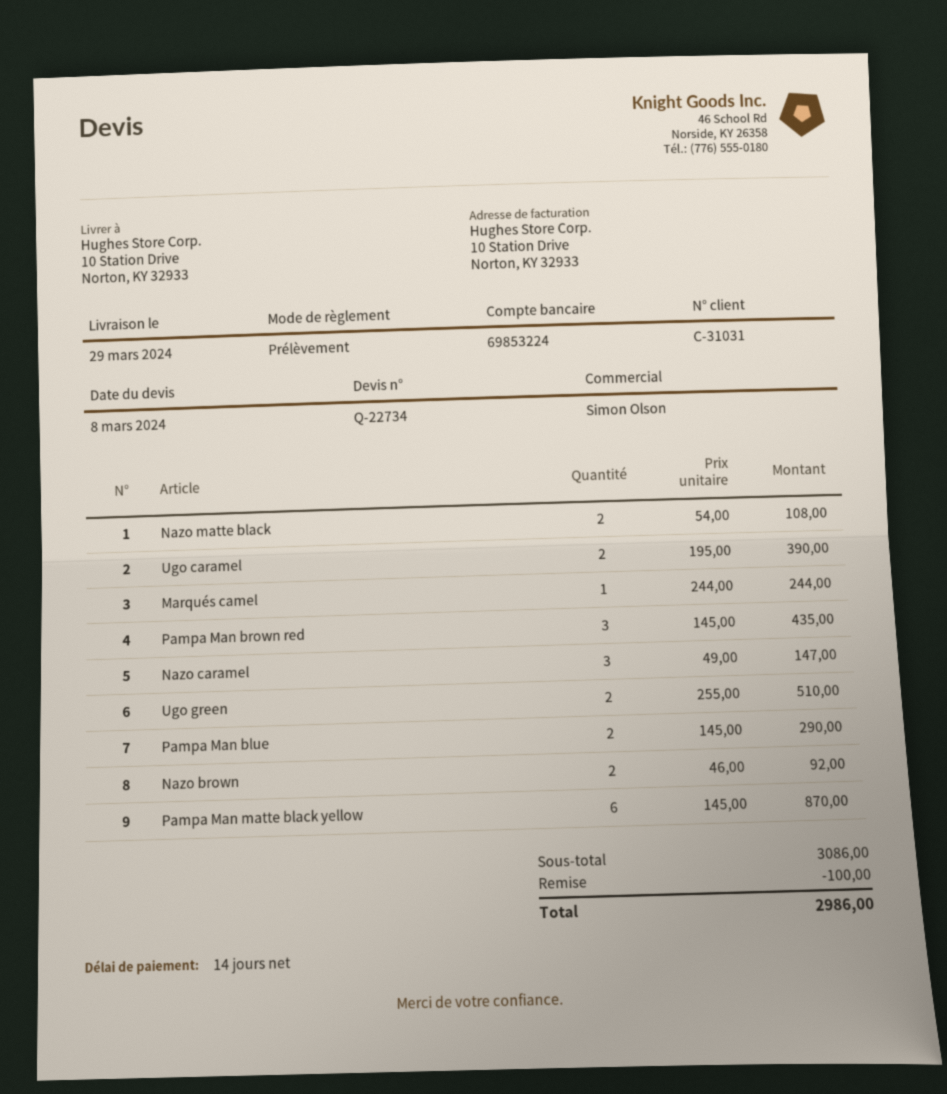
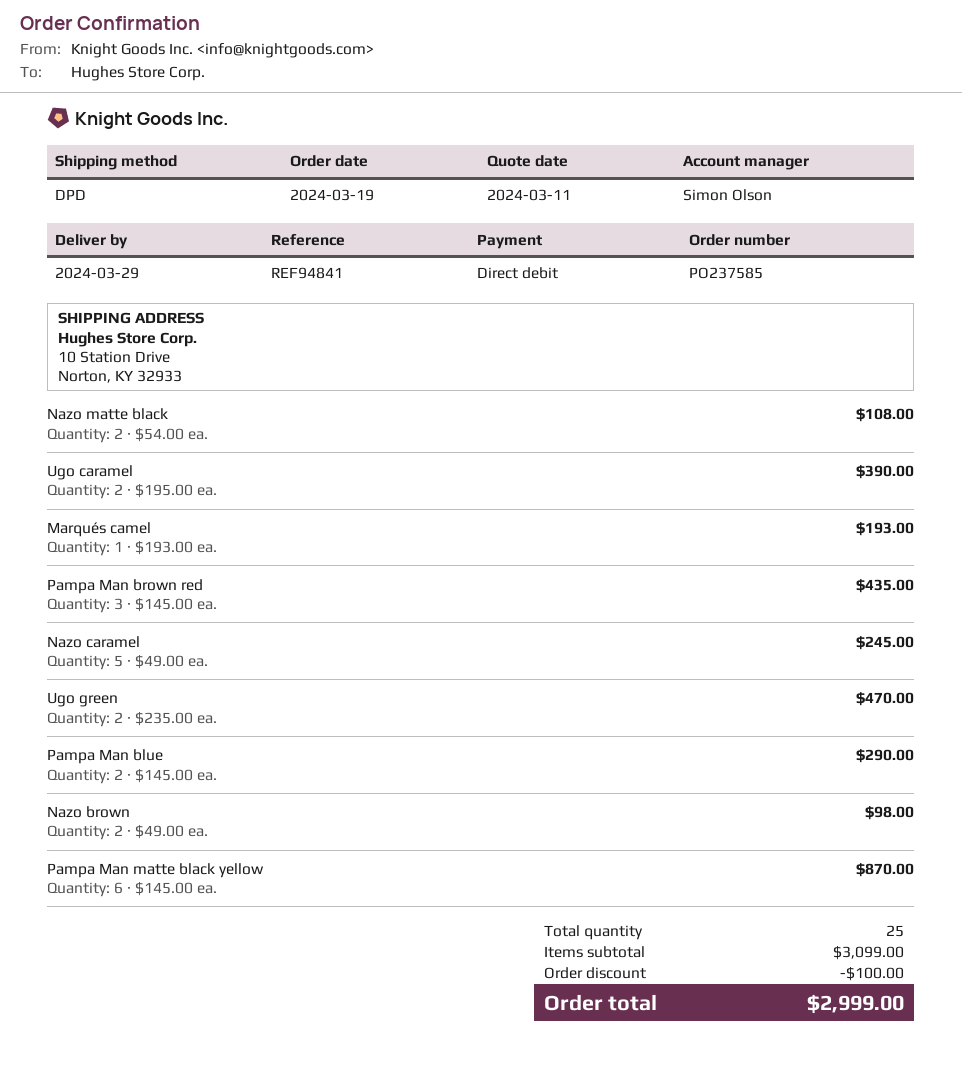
quote date: 2024-03-08 -> 2024-03-11
Marqués camel: 1 x 244.00 = 244.00 -> 1 x 193.00 = 193.00
Nazo caramel: 3 x 49.00 = 147.00 -> 5 x 49.00 = 245.00
Ugo green: 2 x 255.00 = 510.00 -> 2 x 235.00 = 470.00
Nazo brown: 2 x 46.00 = 92.00 -> 2 x 49.00 = 98.00
subtotal: 3086.00 -> 3099.00
total: 2986.00 -> 2999.00

